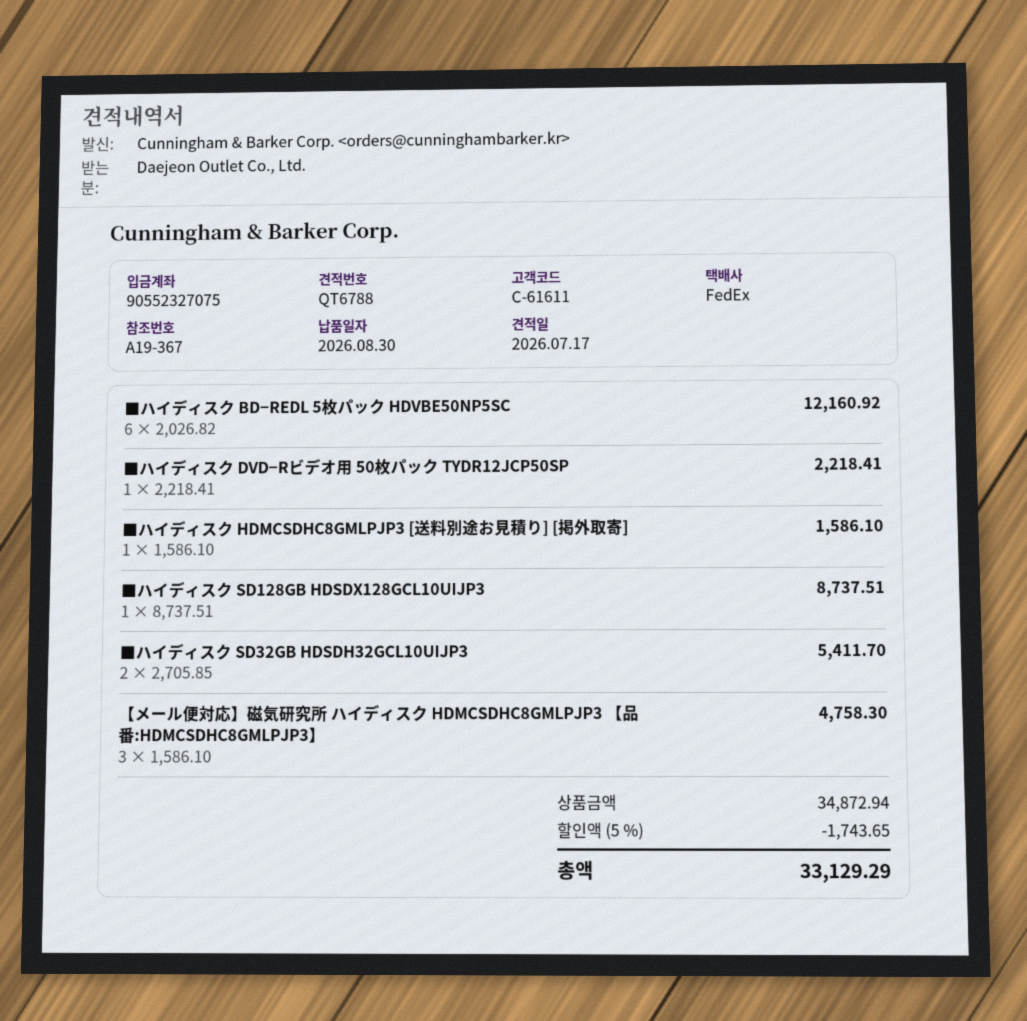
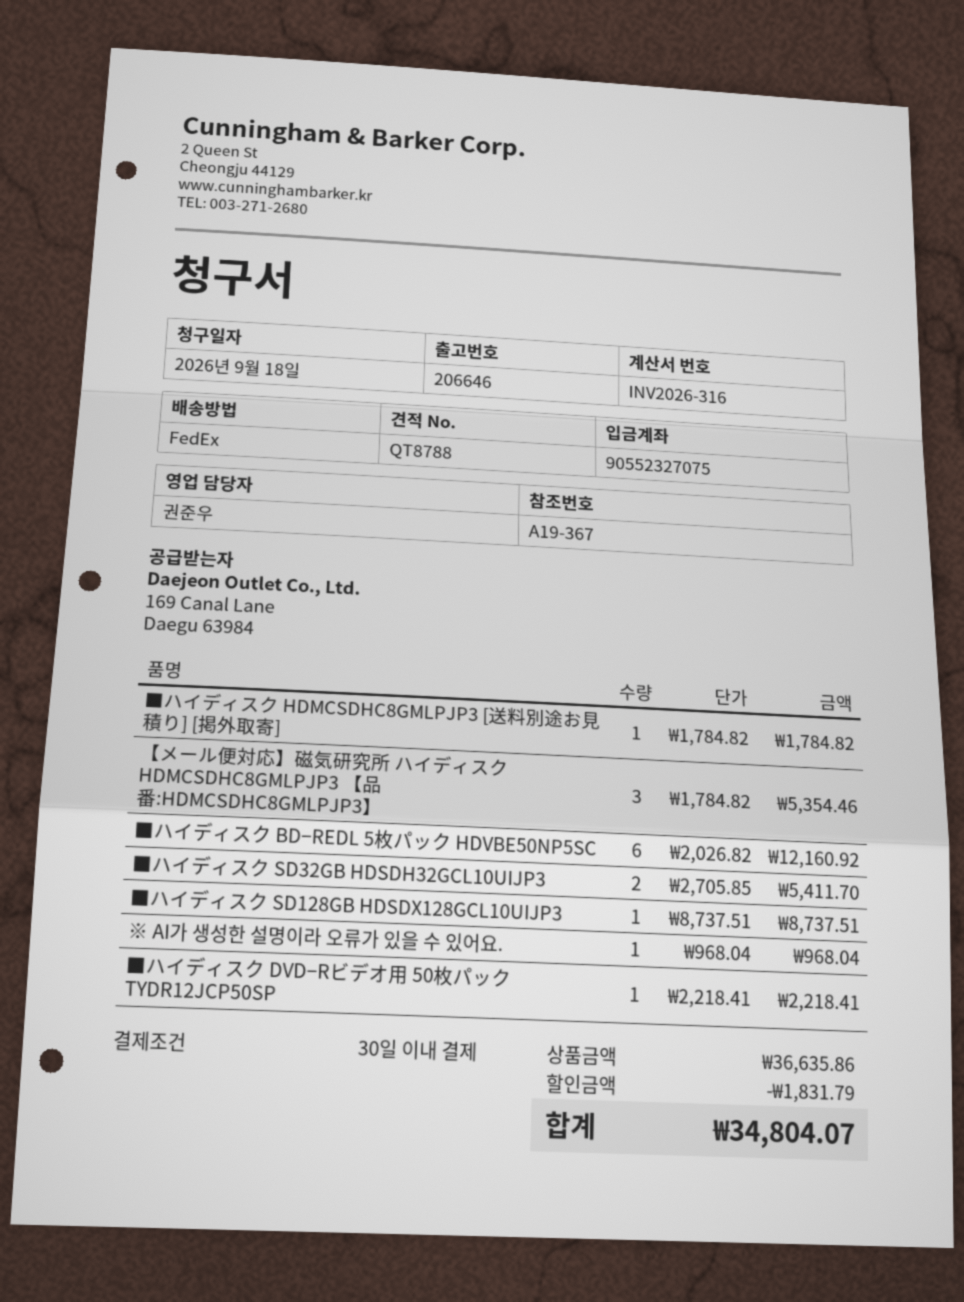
quote number: QT6788 -> QT8788
■ハイディスク HDMCSDHC8GMLPJP3 [送料別途お見積り] [掲外取寄]: 1 x 1586.10 = 1586.10 -> 1 x 1784.82 = 1784.82
【メール便対応】磁気研究所 ハイディスク HDMCSDHC8GMLPJP3 【品番:HDMCSDHC8GMLPJP3】: 3 x 1586.10 = 4758.30 -> 3 x 1784.82 = 5354.46
※ AI가 생성한 설명이라 오류가 있을 수 있어요.: none -> 1 x 968.04 = 968.04
subtotal: 34872.94 -> 36635.86
discount: 1743.65 -> 1831.79
total: 33129.29 -> 34804.07

